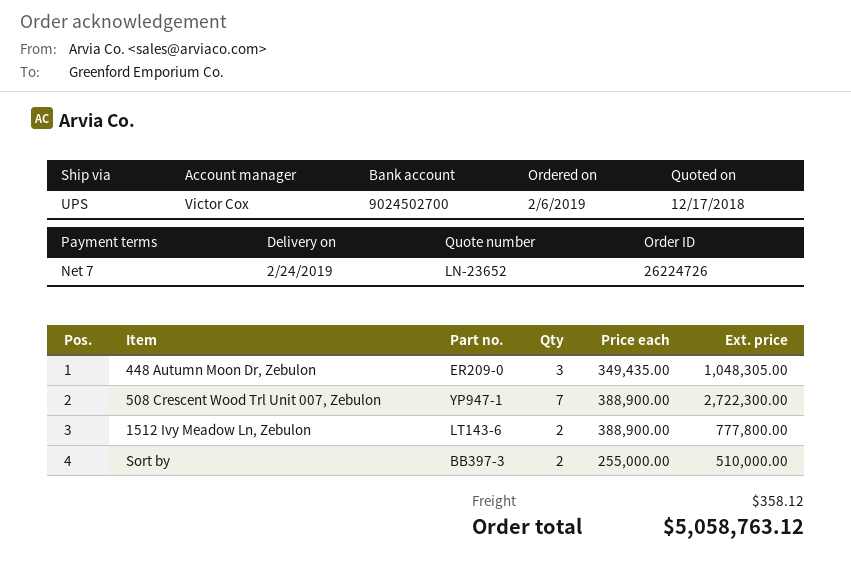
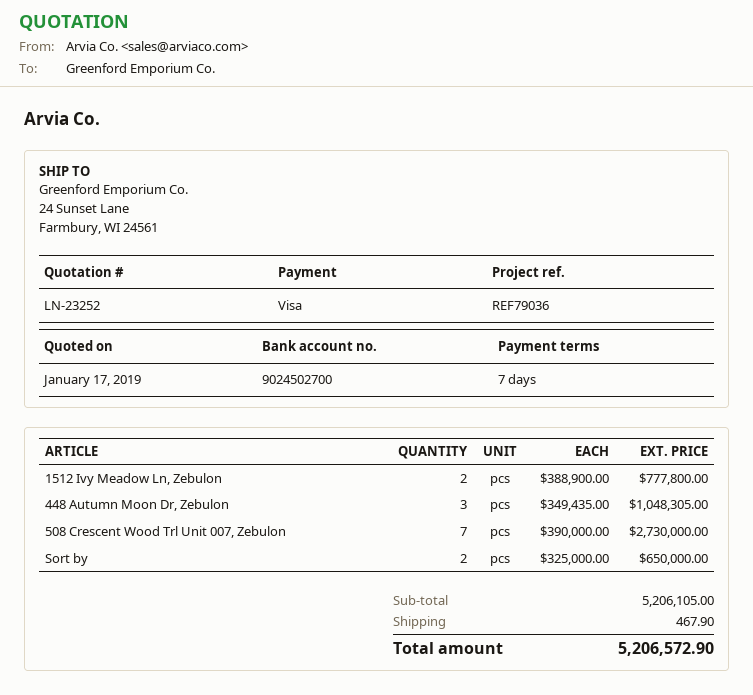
quote number: LN-23652 -> LN-23252
quote date: 2018-12-17 -> 2019-01-17
508 Crescent Wood Trl Unit 007, Zebulon: 7 x 388900.00 = 2722300.00 -> 7 x 390000.00 = 2730000.00
Sort by: 2 x 255000.00 = 510000.00 -> 2 x 325000.00 = 650000.00
shipping: 358.12 -> 467.90
total: 5058763.12 -> 5206572.90

